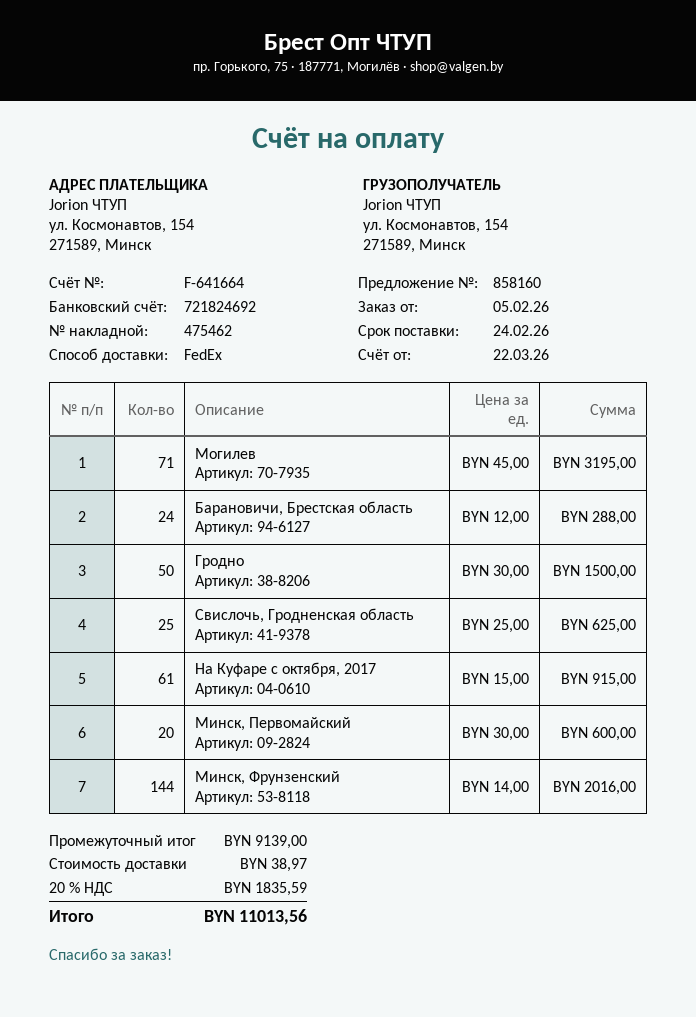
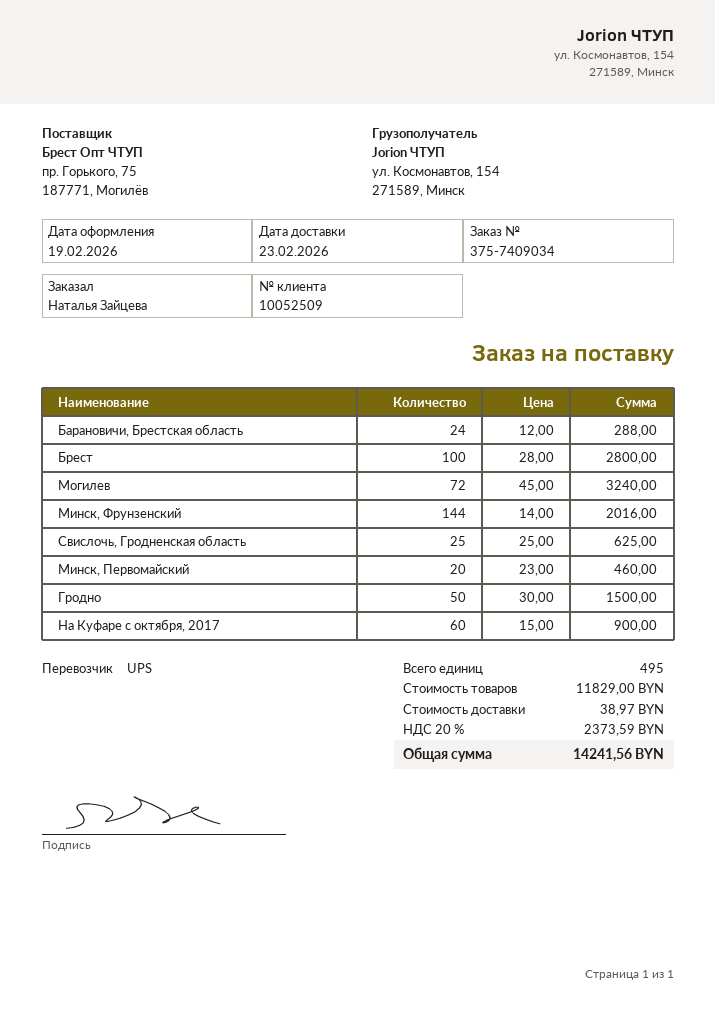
order date: 2026-02-05 -> 2026-02-19
delivery date: 2026-02-24 -> 2026-02-23
shipping method: FedEx -> UPS
Могилев: 71 x 45.00 = 3195.00 -> 72 x 45.00 = 3240.00
На Куфаре с октября, 2017: 61 x 15.00 = 915.00 -> 60 x 15.00 = 900.00
Минск, Первомайский: 20 x 30.00 = 600.00 -> 20 x 23.00 = 460.00
Брест: none -> 100 x 28.00 = 2800.00
subtotal: 9139.00 -> 11829.00
tax: 20% = 1835.59 -> 20% = 2373.59
total: 11013.56 -> 14241.56

